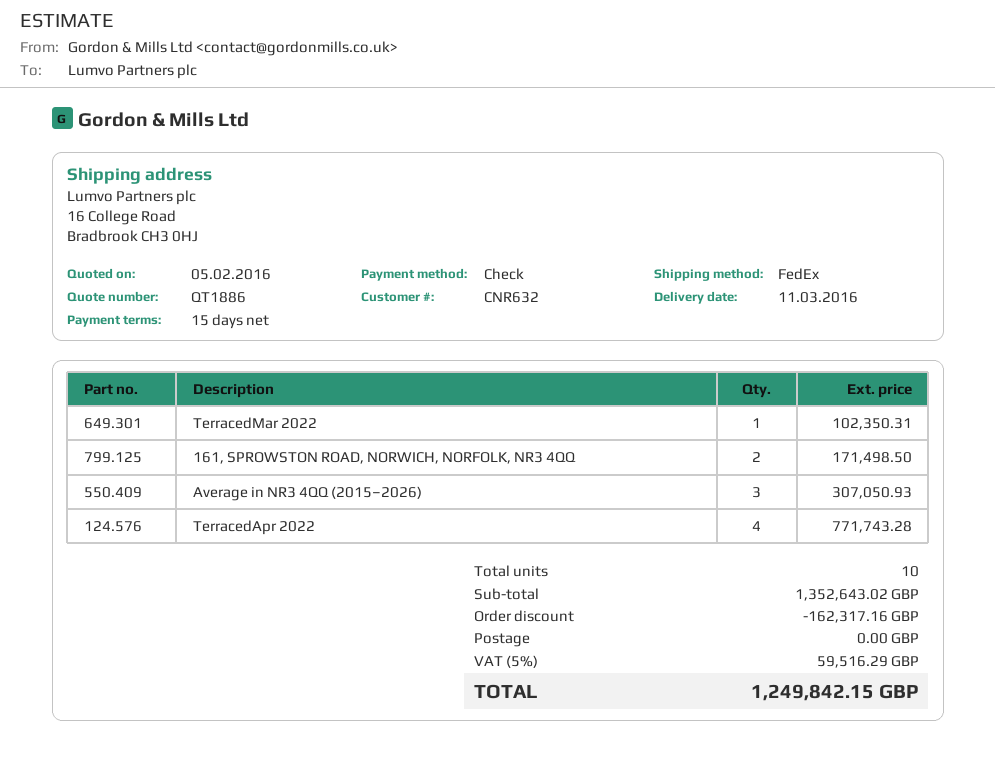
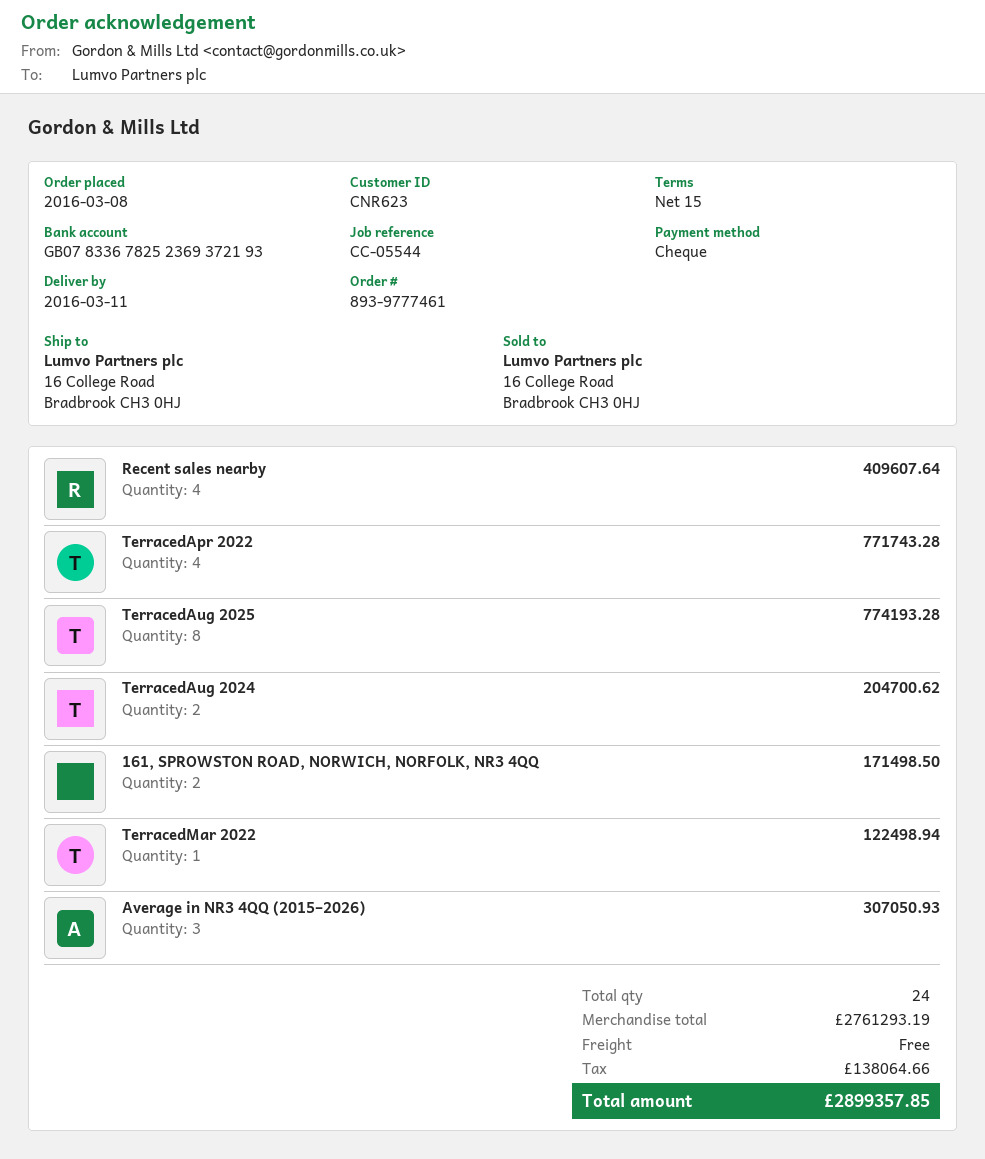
customer number: CNR632 -> CNR623
TerracedMar 2022: 1 for 102350.31 -> 1 for 122498.94
Recent sales nearby: none -> 4 for 409607.64
TerracedAug 2025: none -> 8 for 774193.28
TerracedAug 2024: none -> 2 for 204700.62
total quantity: 10 -> 24
subtotal: 1352643.02 -> 2761293.19
discount: 162317.16 -> none
tax: 59516.29 -> 138064.66
total: 1249842.15 -> 2899357.85

